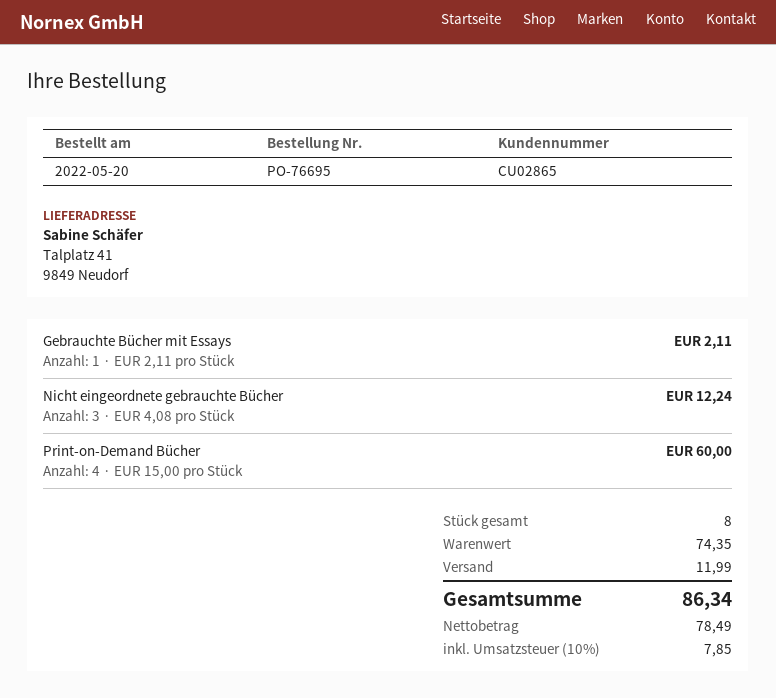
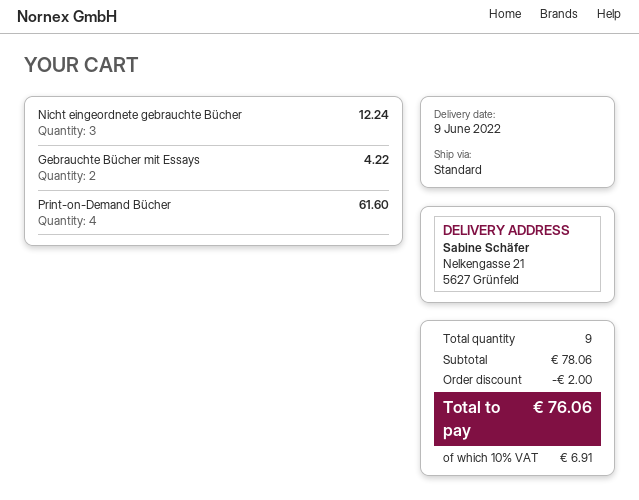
ship to: Talplatz 41, 9849 Neudorf -> Nelkengasse 21, 5627 Grünfeld
Gebrauchte Bücher mit Essays: 1 for 2.11 -> 2 for 4.22
Print-on-Demand Bücher: 4 for 60.00 -> 4 for 61.60
total quantity: 8 -> 9
subtotal: 74.35 -> 78.06
discount: none -> 2.00
shipping: 11.99 -> none
tax: 10% = 7.85 -> 10% = 6.91
total: 86.34 -> 76.06

